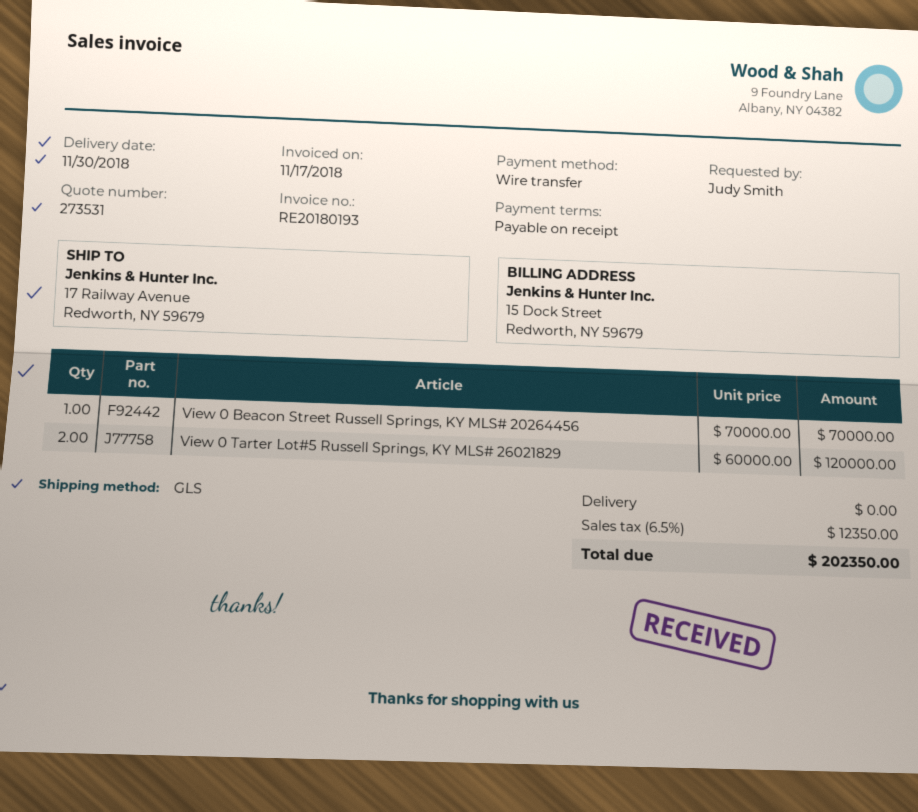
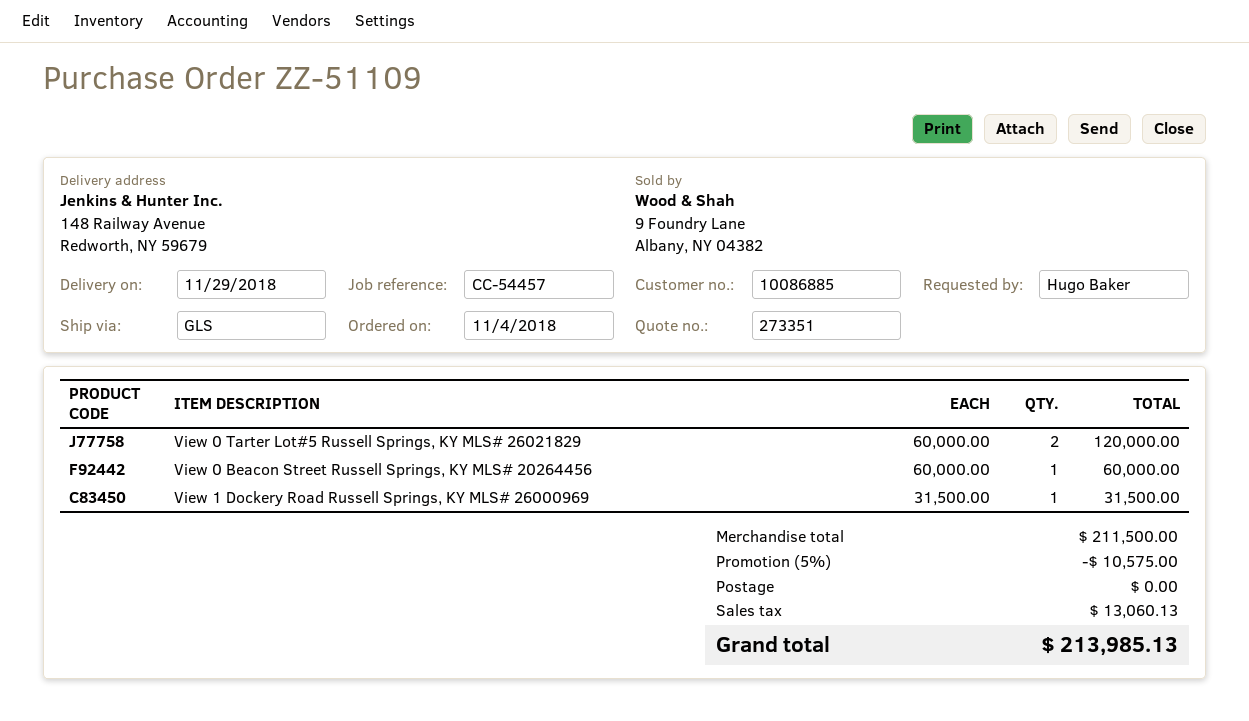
quote number: 273531 -> 273351
delivery date: 2018-11-30 -> 2018-11-29
ordered by: Judy Smith -> Hugo Baker
ship to: 17 Railway Avenue, Redworth, NY 59679 -> 148 Railway Avenue, Redworth, NY 59679
View 0 Beacon Street Russell Springs, KY MLS# 20264456: 1 x 70000.00 = 70000.00 -> 1 x 60000.00 = 60000.00
View 1 Dockery Road Russell Springs, KY MLS# 26000969: none -> 1 x 31500.00 = 31500.00
discount: none -> 5% = 10575.00
tax: 12350.00 -> 13060.13
total: 202350.00 -> 213985.13

